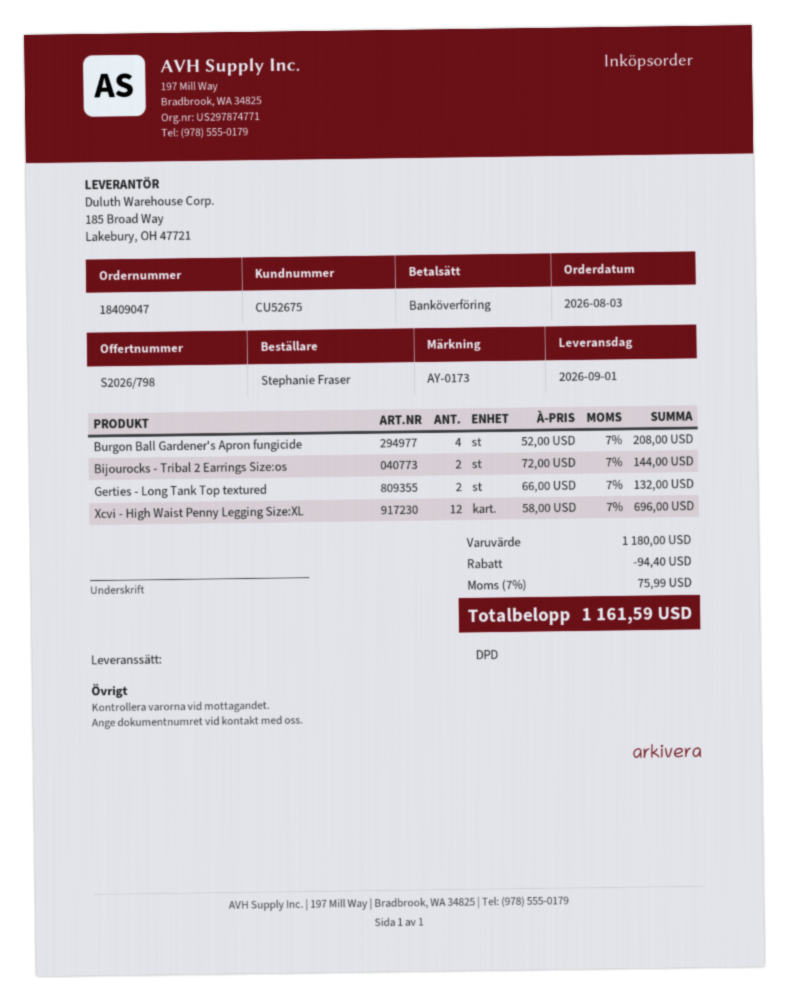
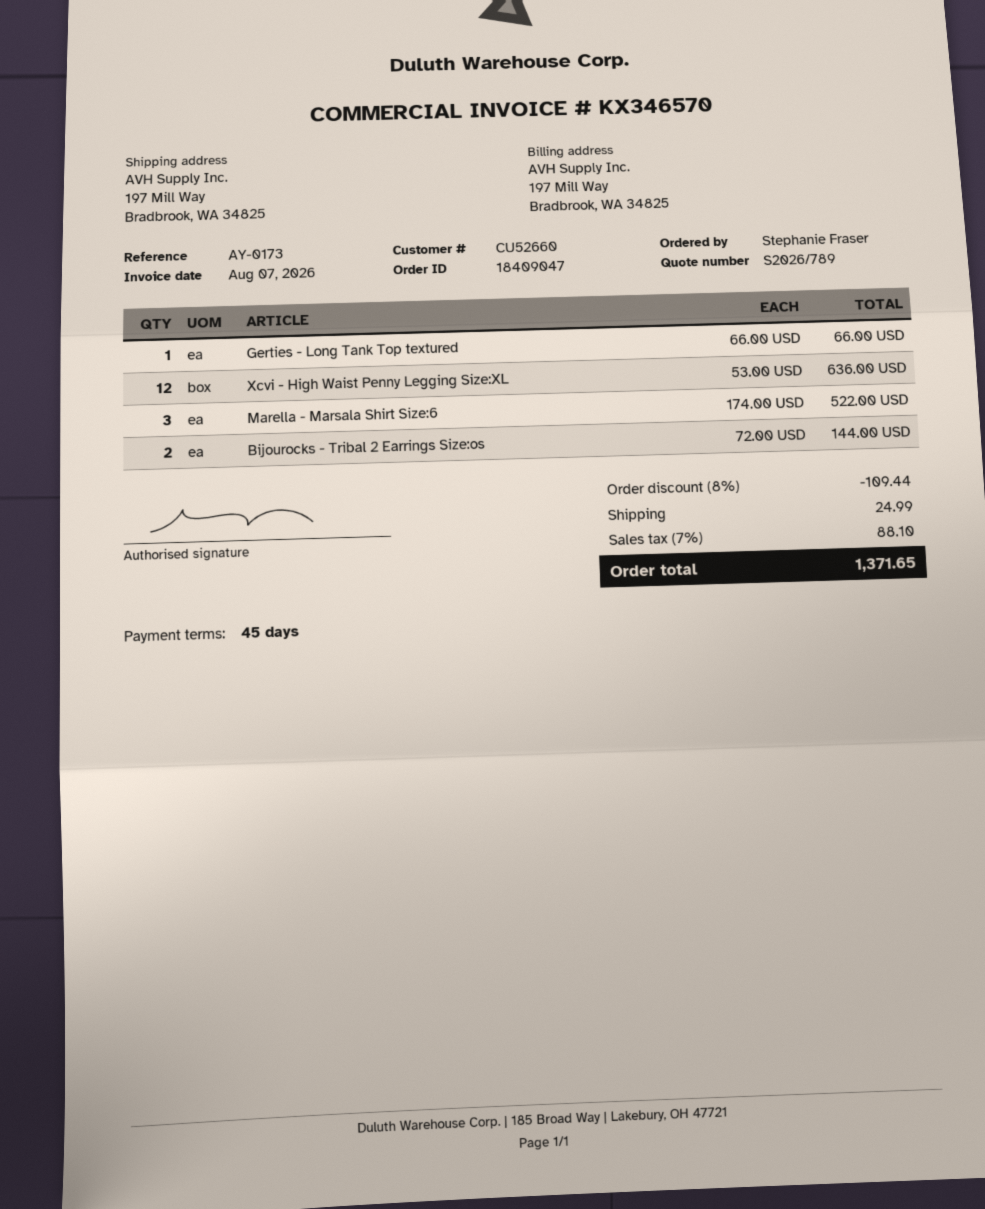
quote number: S2026/798 -> S2026/789
customer number: CU52675 -> CU52660
Burgon Ball Gardener's Apron fungicide: 4 x 52.00 = 208.00 -> none
Gerties - Long Tank Top textured: 2 x 66.00 = 132.00 -> 1 x 66.00 = 66.00
Xcvi - High Waist Penny Legging Size:XL: 12 x 58.00 = 696.00 -> 12 x 53.00 = 636.00
Marella - Marsala Shirt Size:6: none -> 3 x 174.00 = 522.00
discount: 94.40 -> 109.44
shipping: none -> 24.99
tax: 7% = 75.99 -> 7% = 88.10
total: 1161.59 -> 1371.65

